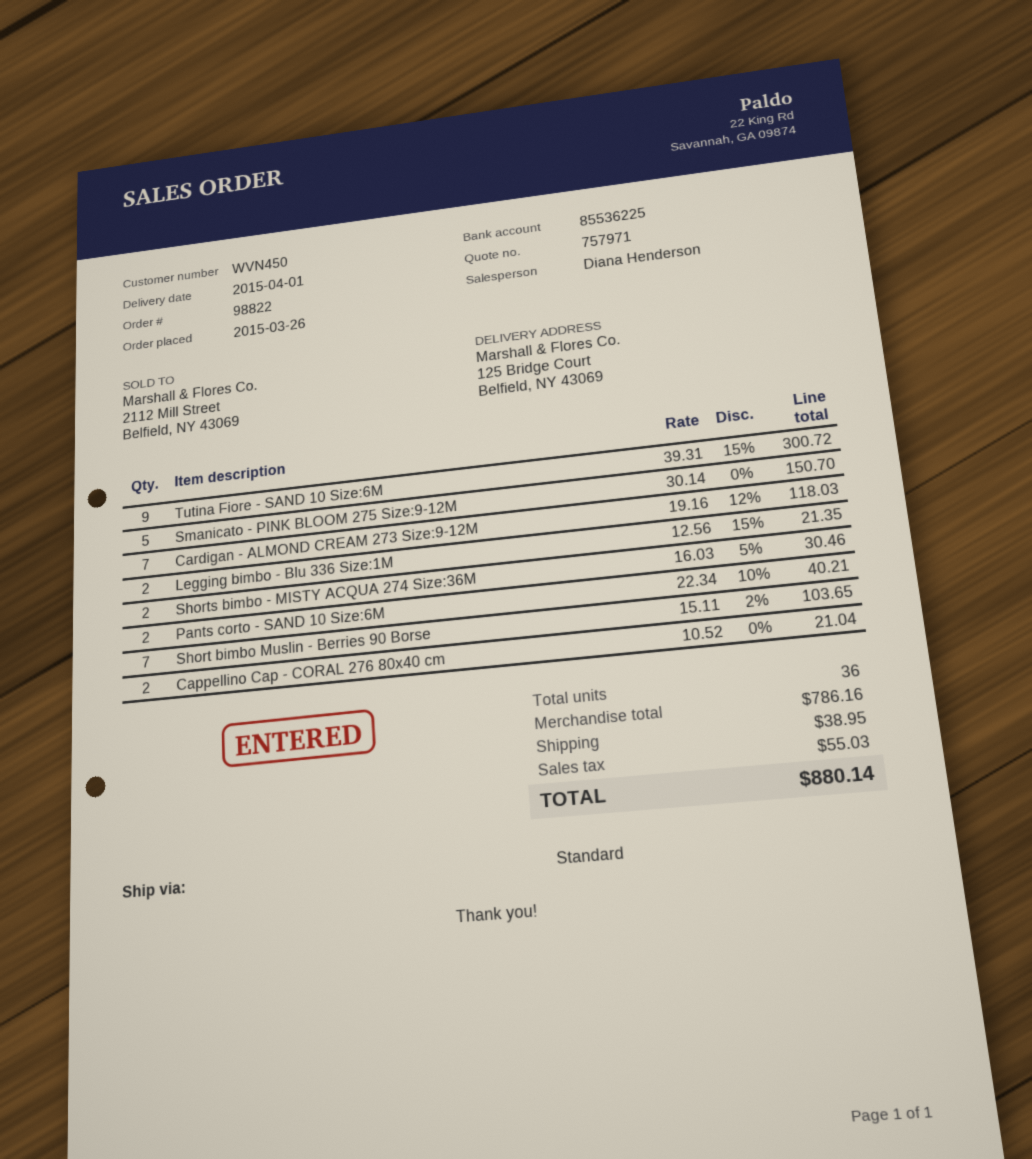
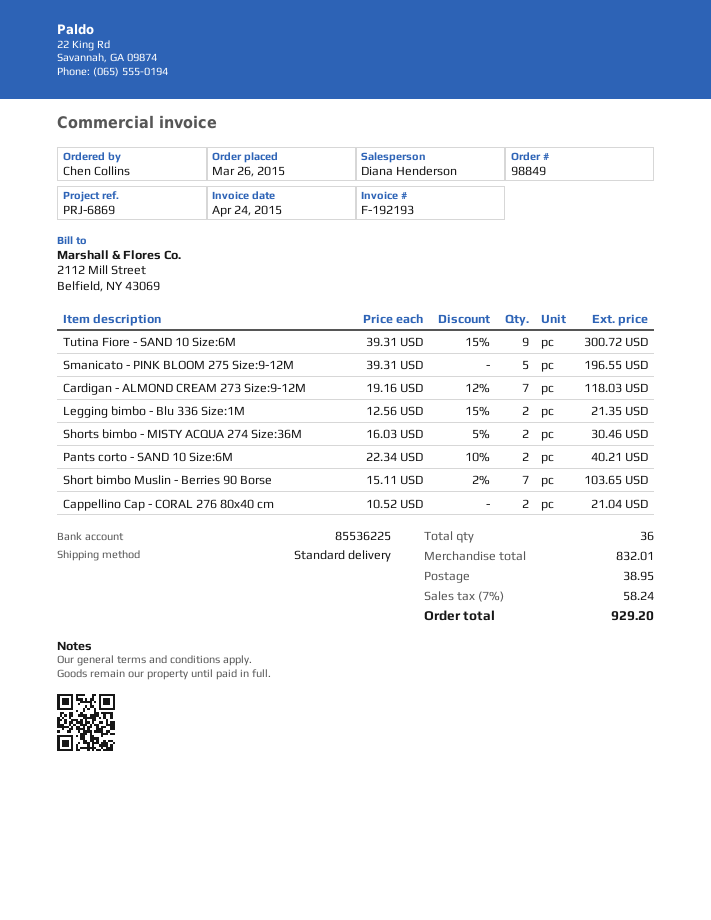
order number: 98822 -> 98849
Smanicato - PINK BLOOM 275 Size:9-12M: 5 x 30.14 = 150.70 -> 5 x 39.31 = 196.55
subtotal: 786.16 -> 832.01
tax: 55.03 -> 58.24
total: 880.14 -> 929.20

